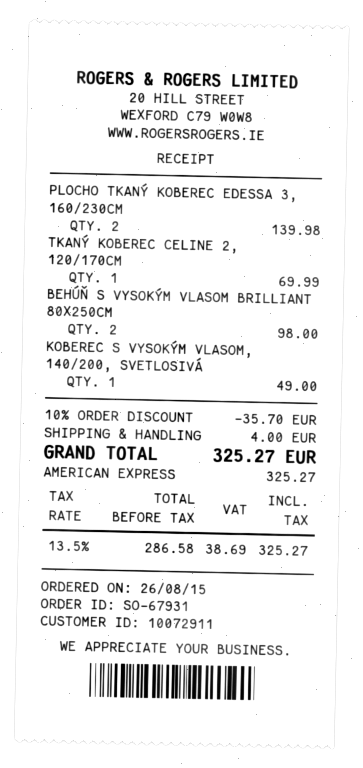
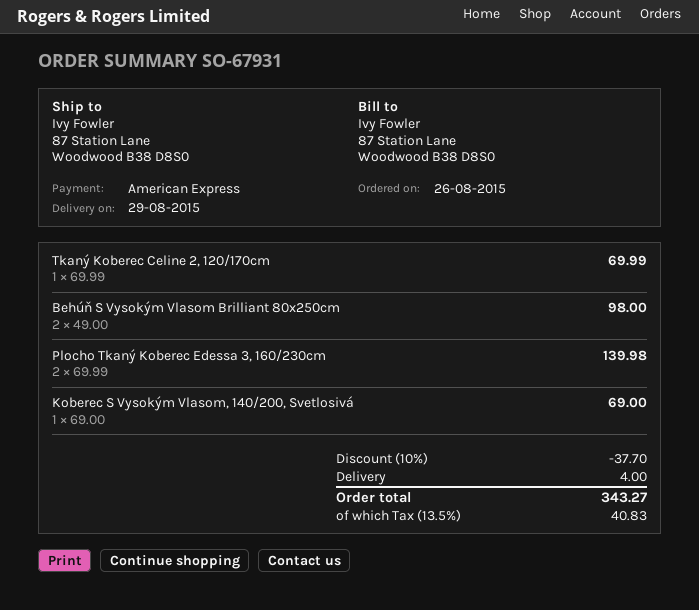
KOBEREC S VYSOKÝM VLASOM, 140/200, SVETLOSIVÁ: 1 for 49.00 -> 1 for 69.00
discount: 10% = 35.70 -> 10% = 37.70
tax: 13.5% = 38.69 -> 13.5% = 40.83
total: 325.27 -> 343.27

